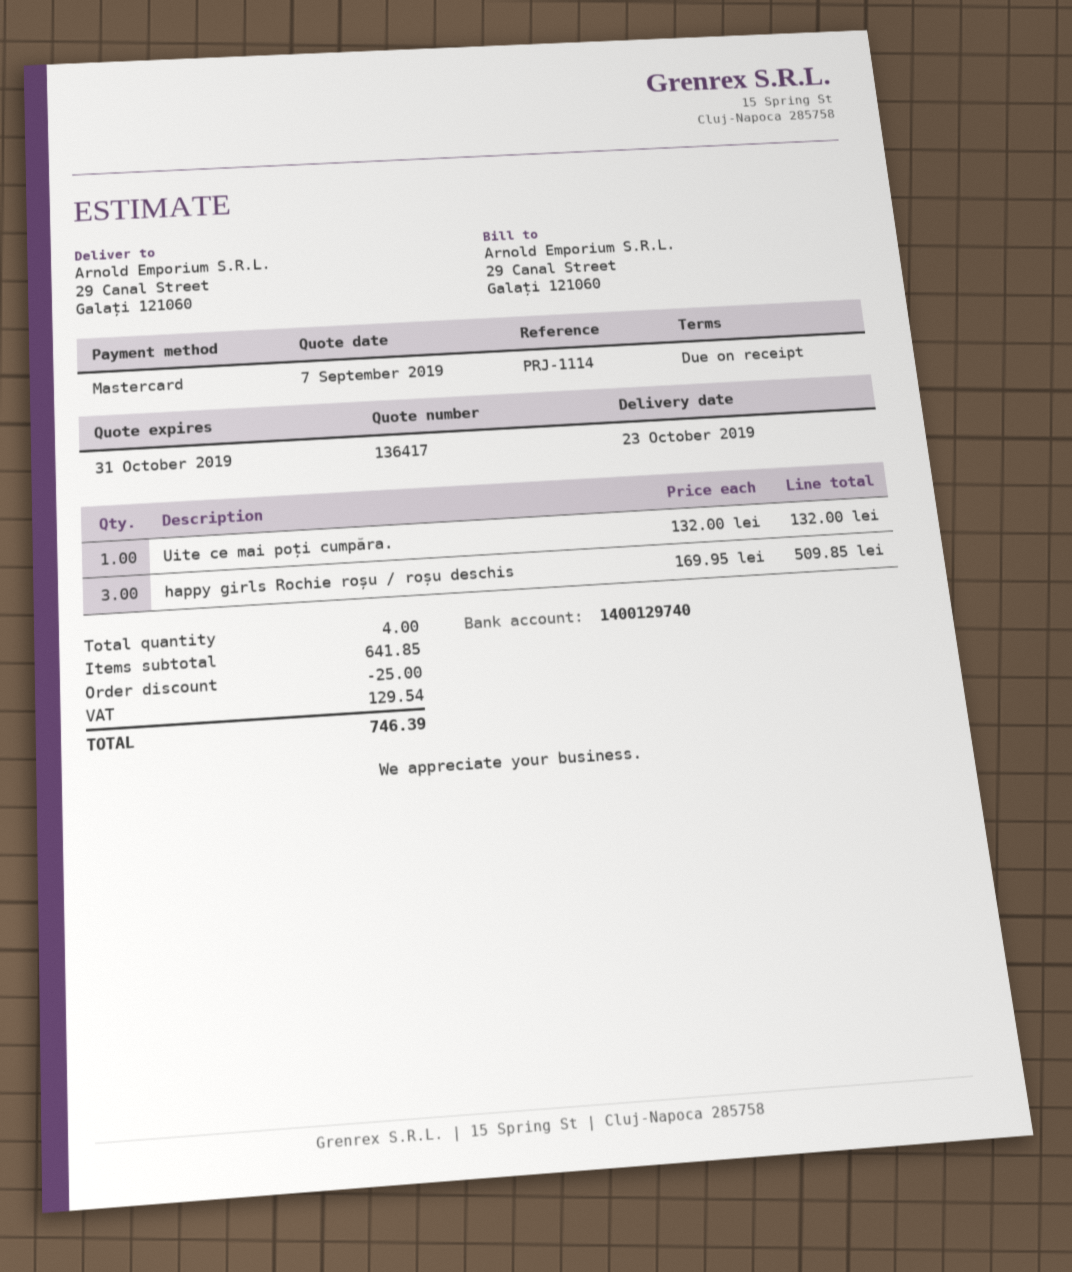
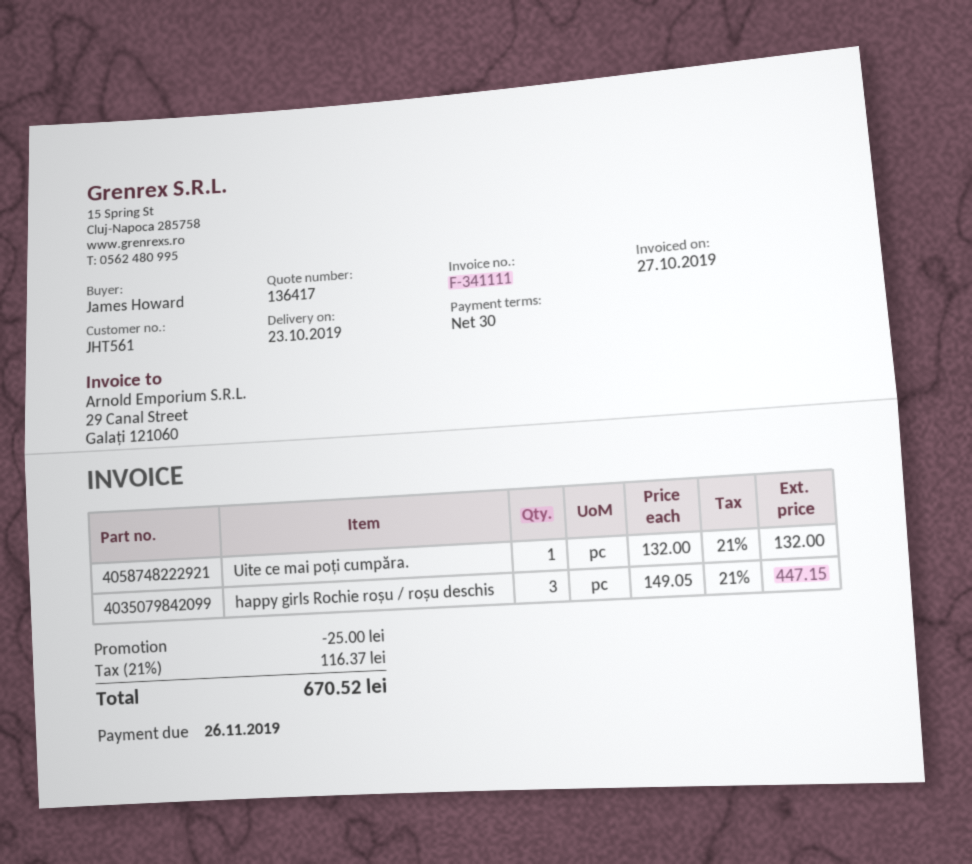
payment terms: on receipt -> 30 days
happy girls Rochie roșu / roșu deschis: 3 x 169.95 = 509.85 -> 3 x 149.05 = 447.15
tax: 129.54 -> 116.37
total: 746.39 -> 670.52

